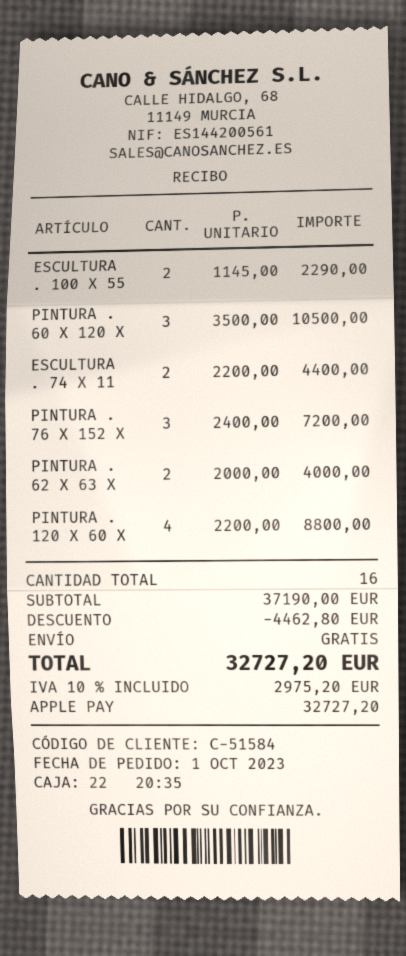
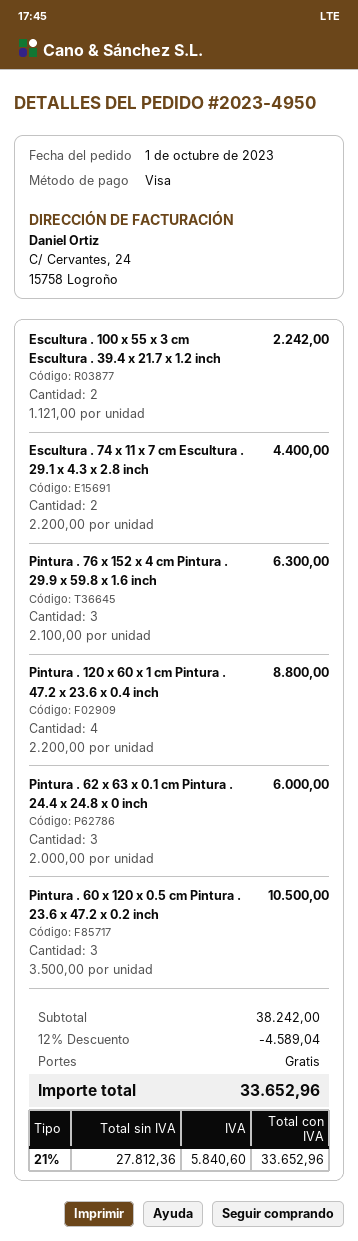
payment method: Apple Pay -> Visa
ESCULTURA . 100 X 55: 2 x 1145.00 = 2290.00 -> 2 x 1121.00 = 2242.00
PINTURA . 76 X 152 X: 3 x 2400.00 = 7200.00 -> 3 x 2100.00 = 6300.00
PINTURA . 62 X 63 X: 2 x 2000.00 = 4000.00 -> 3 x 2000.00 = 6000.00
subtotal: 37190.00 -> 38242.00
discount: 4462.80 -> 4589.04
tax: 10% = 2975.20 -> 21% = 5840.60
total: 32727.20 -> 33652.96

